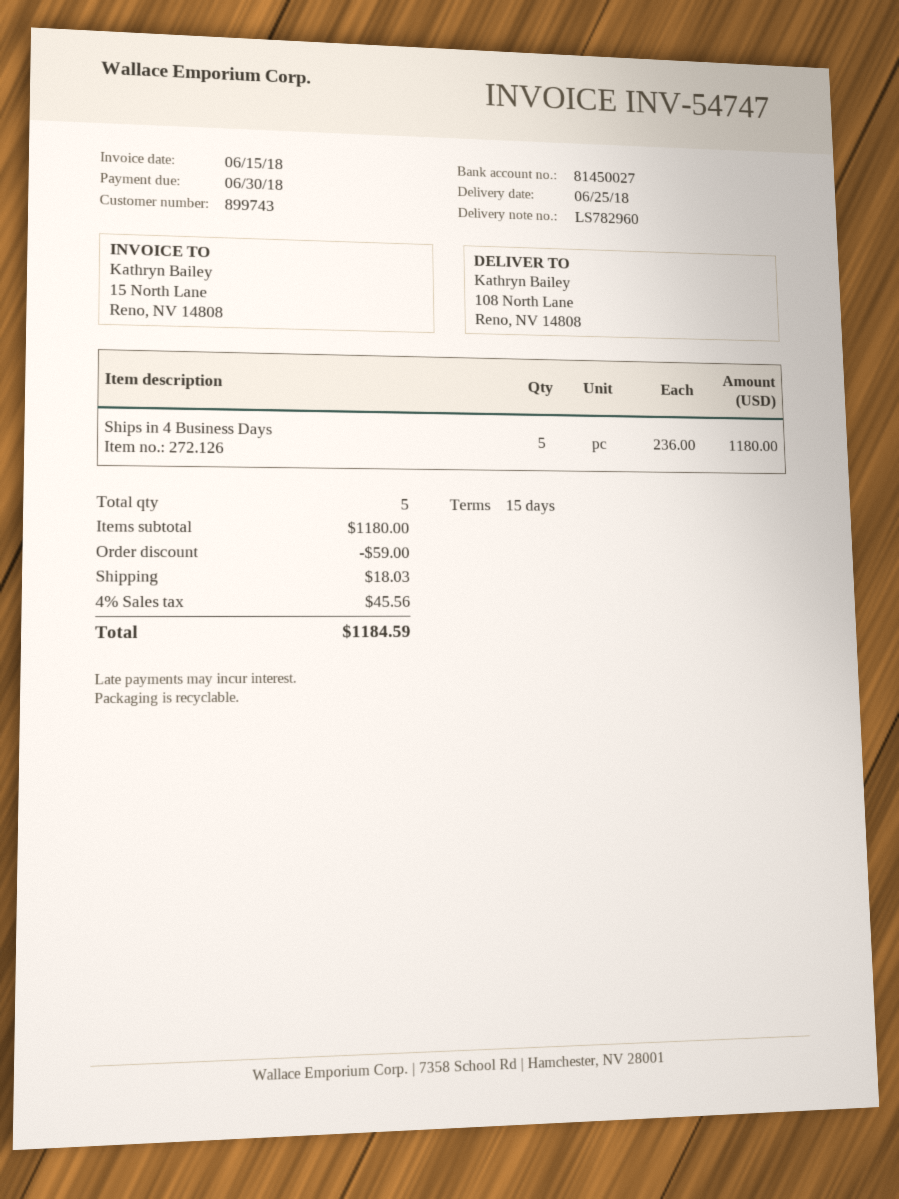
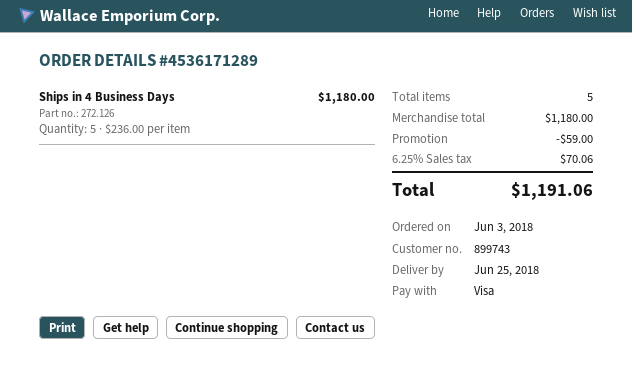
shipping: 18.03 -> none
tax: 4% = 45.56 -> 6.25% = 70.06
total: 1184.59 -> 1191.06

